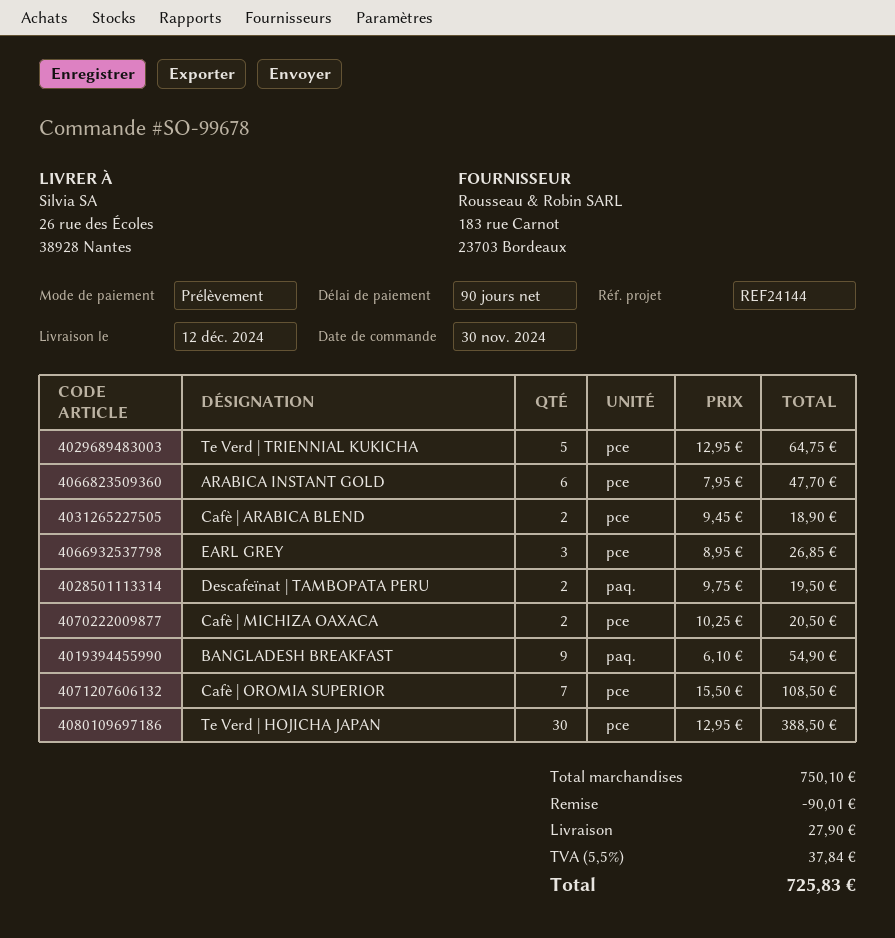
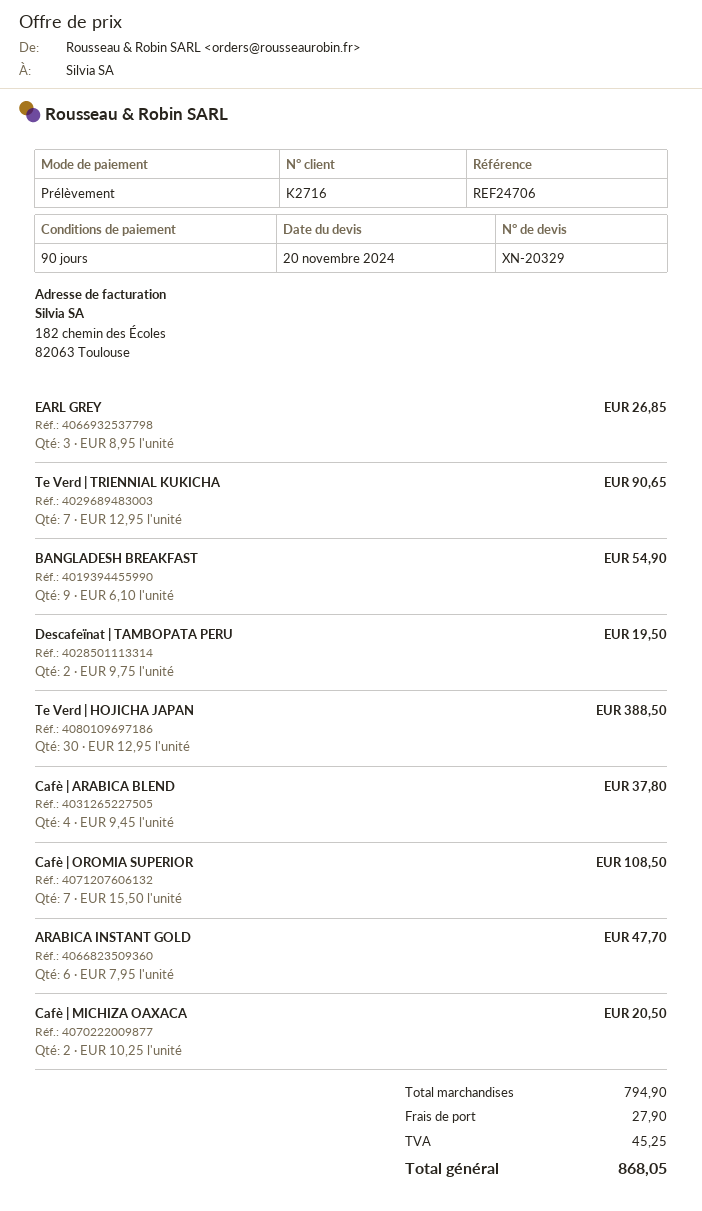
reference: REF24144 -> REF24706
Te Verd | TRIENNIAL KUKICHA: 5 x 12.95 = 64.75 -> 7 x 12.95 = 90.65
Cafè | ARABICA BLEND: 2 x 9.45 = 18.90 -> 4 x 9.45 = 37.80
subtotal: 750.10 -> 794.90
discount: 90.01 -> none
tax: 37.84 -> 45.25
total: 725.83 -> 868.05

